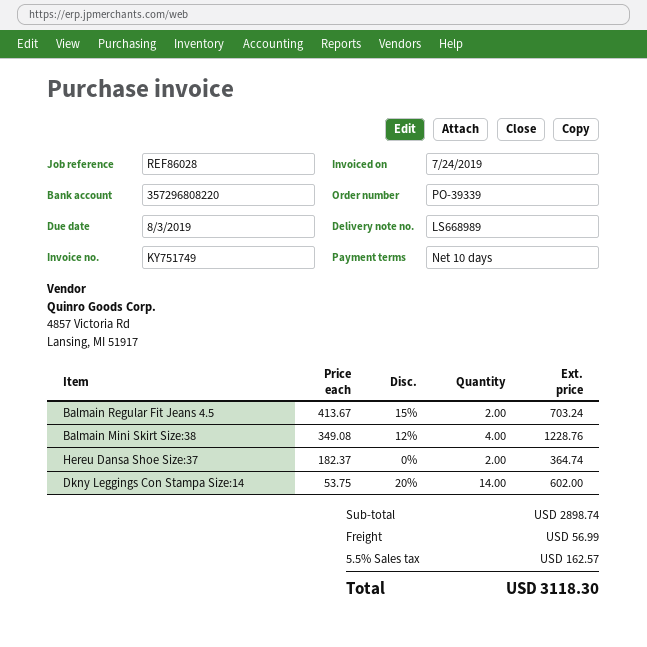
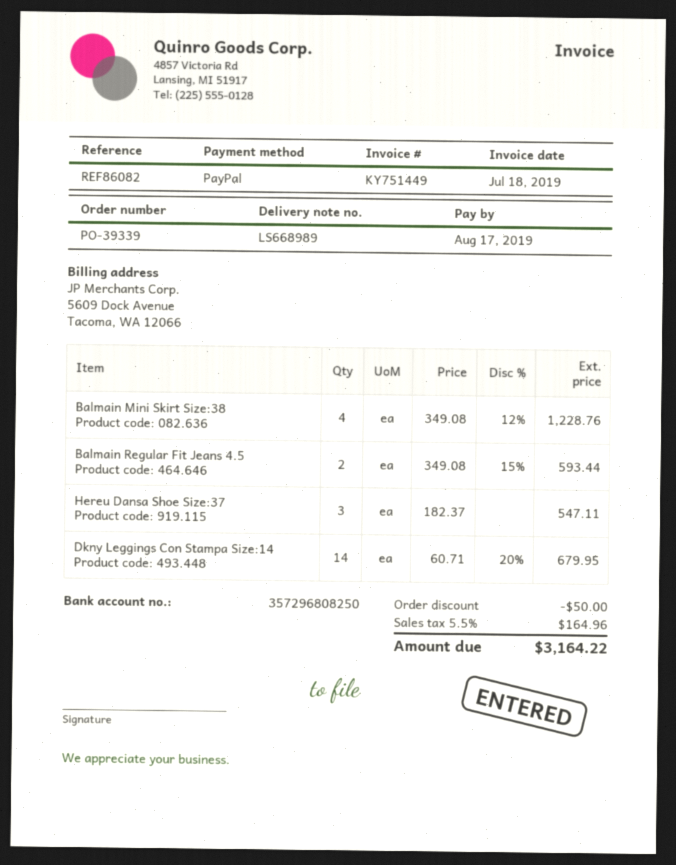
invoice number: KY751749 -> KY751449
invoice date: 2019-07-24 -> 2019-07-18
due date: 2019-08-03 -> 2019-08-17
reference: REF86028 -> REF86082
bank account: 357296808220 -> 357296808250
Balmain Regular Fit Jeans 4.5: 2 x 413.67 - 15% = 703.24 -> 2 x 349.08 - 15% = 593.44
Hereu Dansa Shoe Size:37: 2 x 182.37 = 364.74 -> 3 x 182.37 = 547.11
Dkny Leggings Con Stampa Size:14: 14 x 53.75 - 20% = 602.00 -> 14 x 60.71 - 20% = 679.95
discount: none -> 50.00
shipping: 56.99 -> none
tax: 5.5% = 162.57 -> 5.5% = 164.96
total: 3118.30 -> 3164.22

